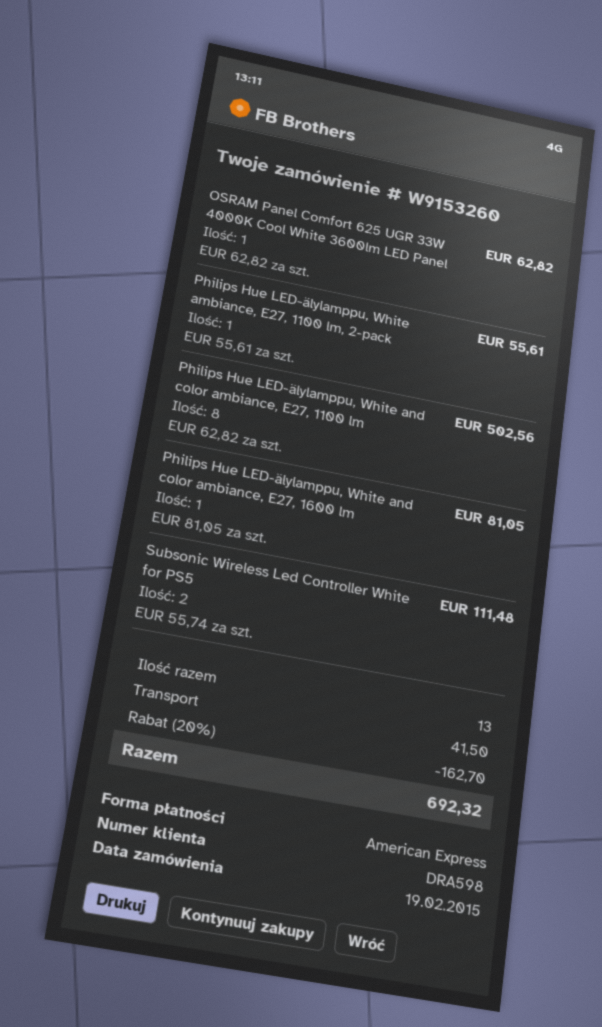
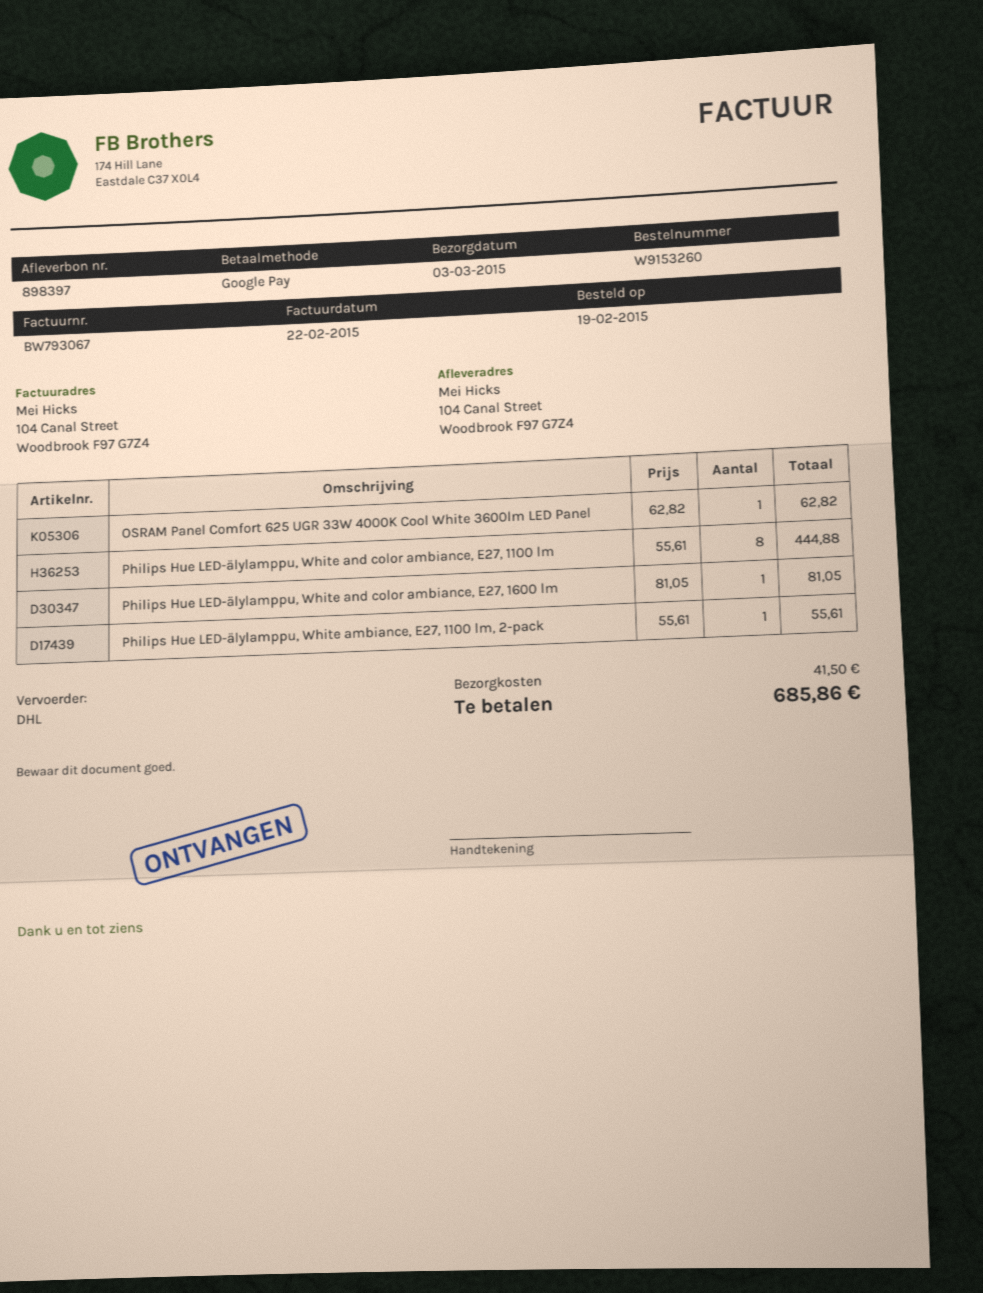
payment method: American Express -> Google Pay
Philips Hue LED-älylamppu, White and color ambiance, E27, 1100 lm: 8 x 62.82 = 502.56 -> 8 x 55.61 = 444.88
Subsonic Wireless Led Controller White for PS5: 2 x 55.74 = 111.48 -> none
discount: 20% = 162.70 -> none
total: 692.32 -> 685.86

